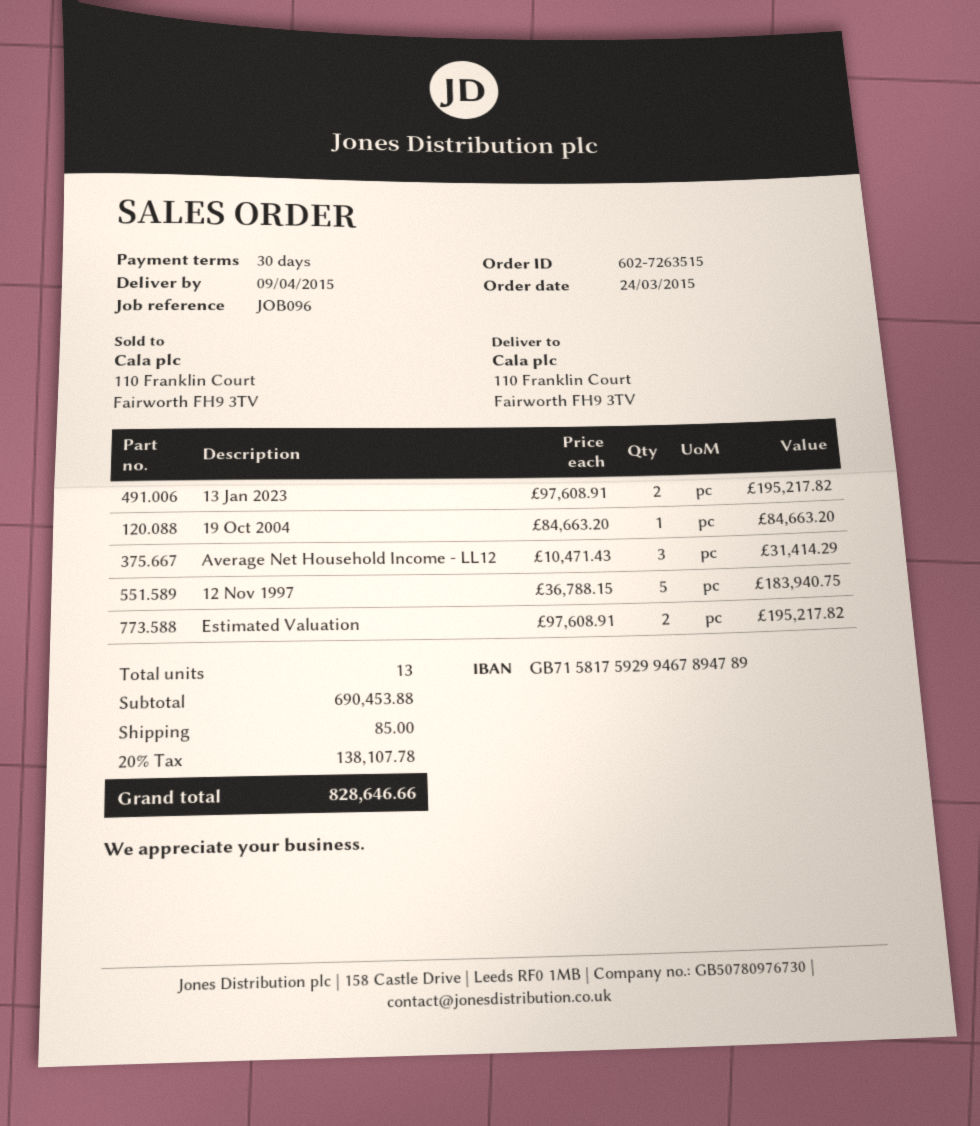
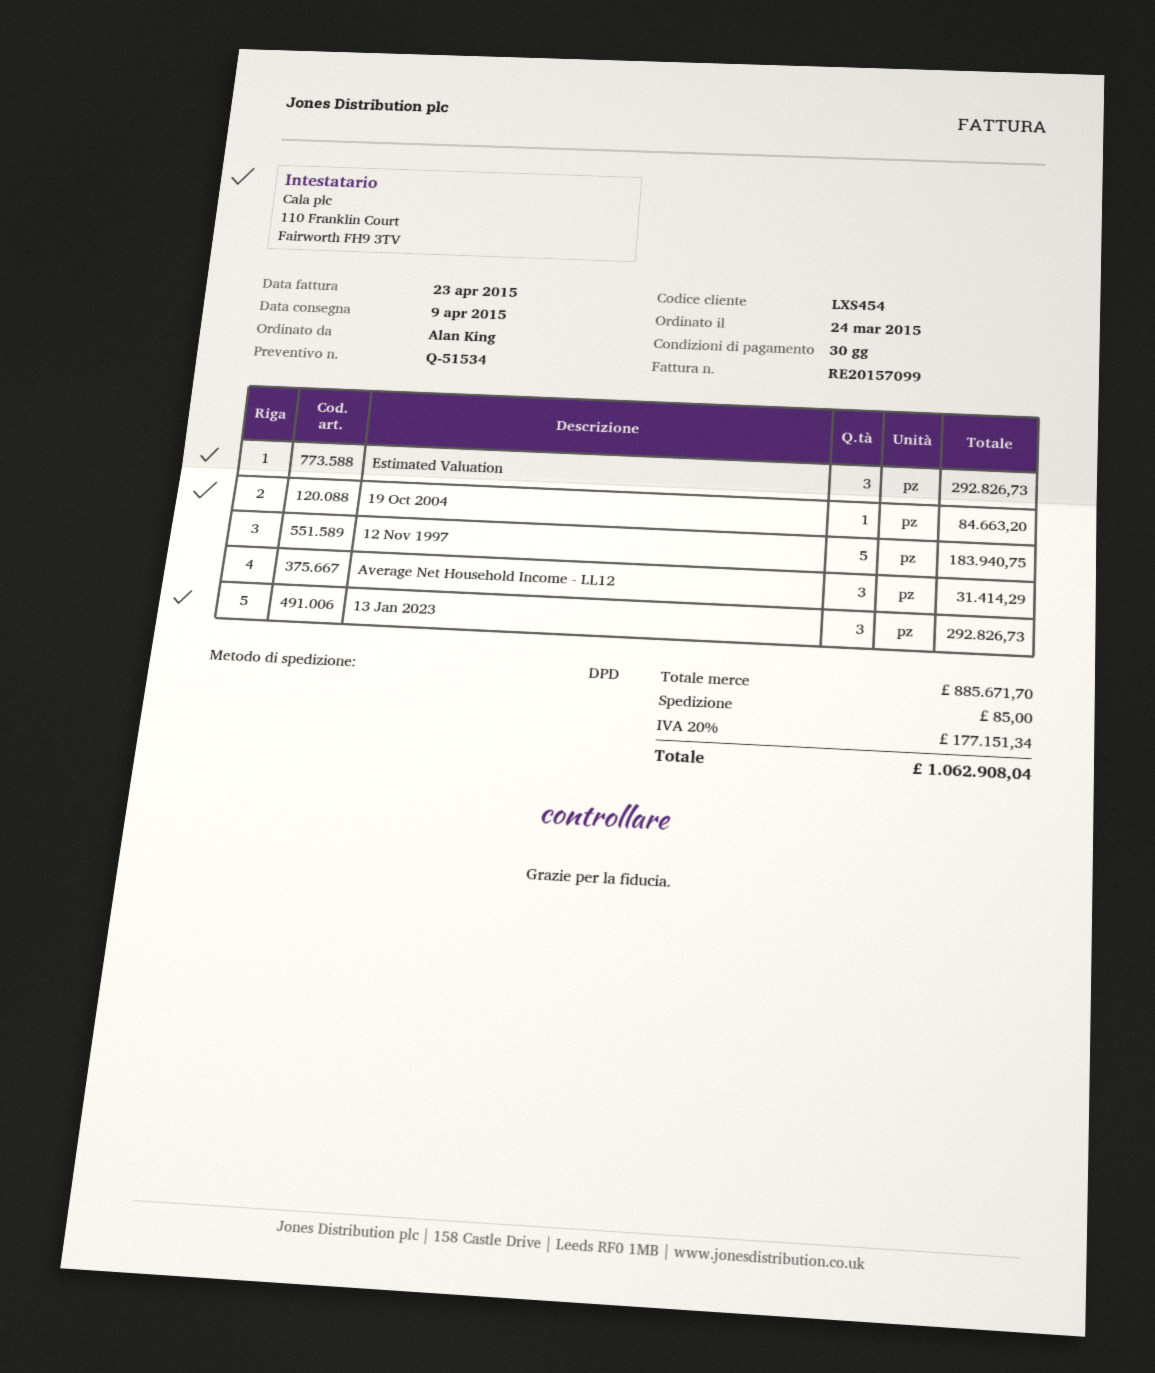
13 Jan 2023: 2 for 195217.82 -> 3 for 292826.73
Estimated Valuation: 2 for 195217.82 -> 3 for 292826.73
subtotal: 690453.88 -> 885671.70
tax: 20% = 138107.78 -> 20% = 177151.34
total: 828646.66 -> 1062908.04

